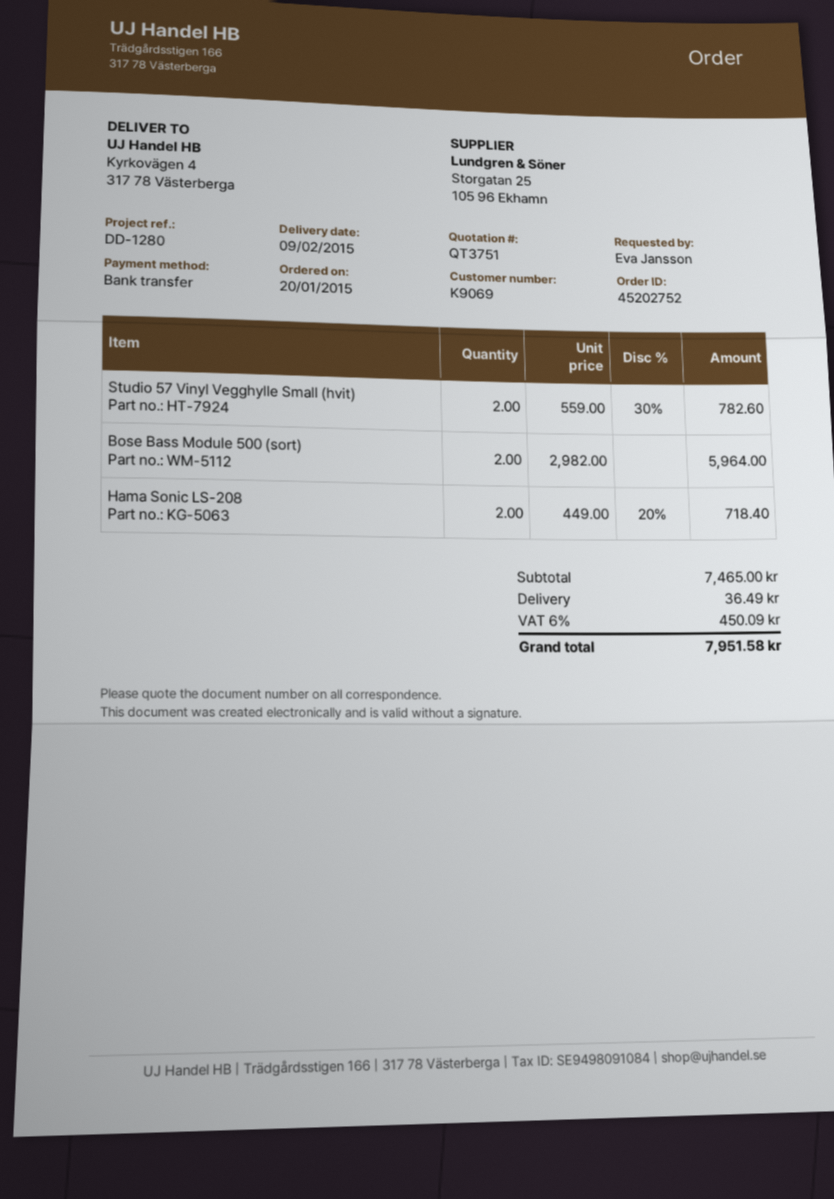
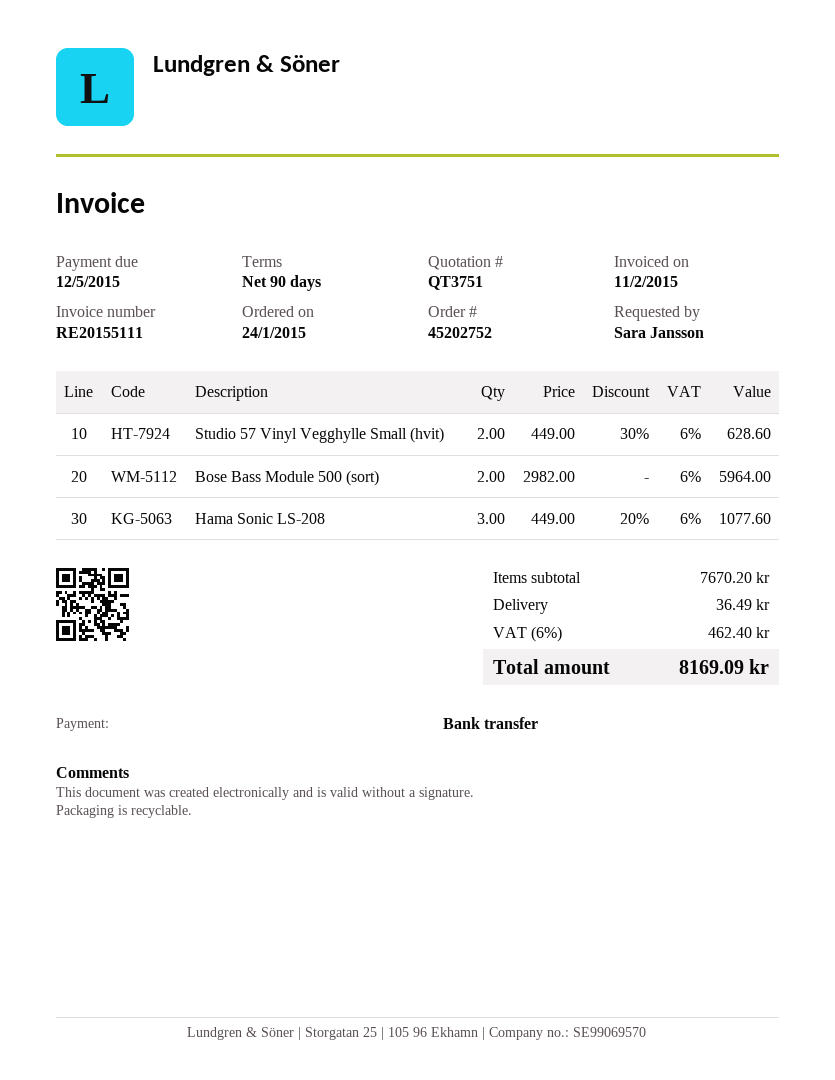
order date: 2015-01-20 -> 2015-01-24
ordered by: Eva Jansson -> Sara Jansson
Studio 57 Vinyl Vegghylle Small (hvit): 2 x 559.00 - 30% = 782.60 -> 2 x 449.00 - 30% = 628.60
Hama Sonic LS-208: 2 x 449.00 - 20% = 718.40 -> 3 x 449.00 - 20% = 1077.60
subtotal: 7465.00 -> 7670.20
tax: 6% = 450.09 -> 6% = 462.40
total: 7951.58 -> 8169.09

